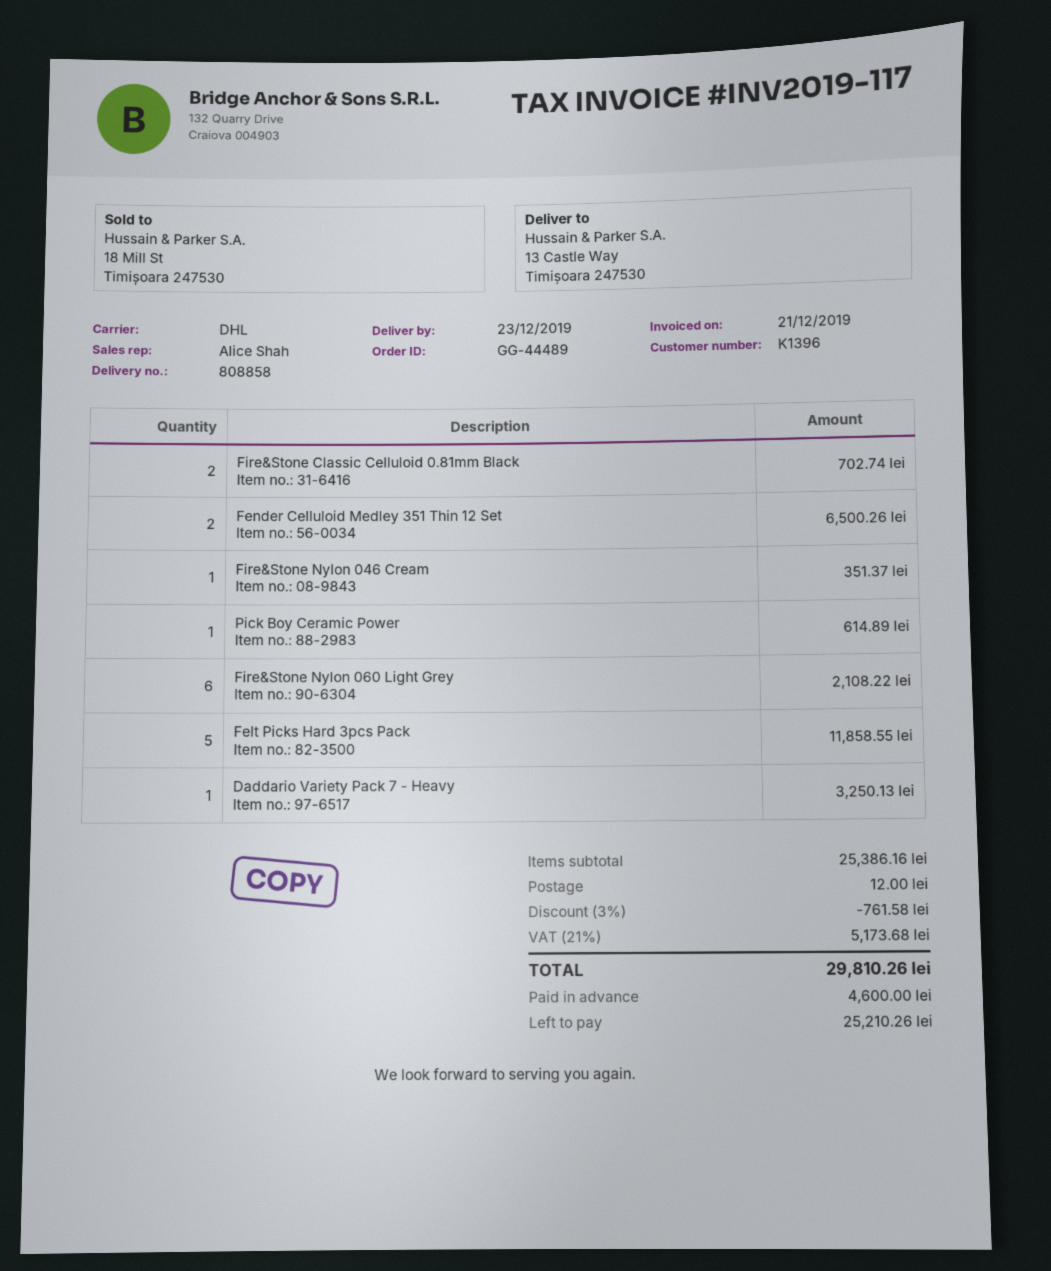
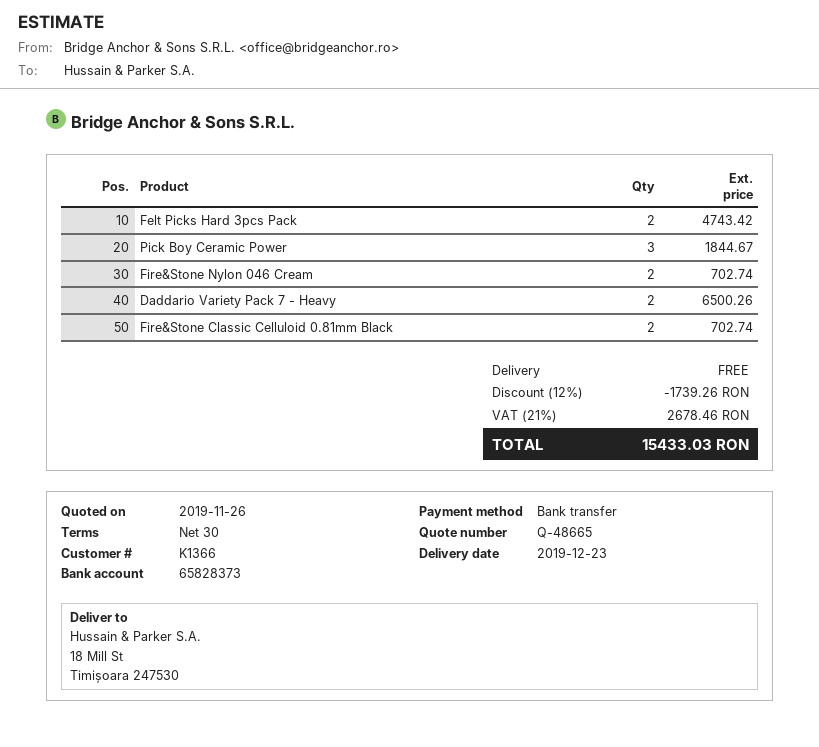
customer number: K1396 -> K1366
ship to: 13 Castle Way, Timișoara 247530 -> 18 Mill St, Timișoara 247530
Fender Celluloid Medley 351 Thin 12 Set: 2 for 6500.26 -> none
Fire&Stone Nylon 046 Cream: 1 for 351.37 -> 2 for 702.74
Pick Boy Ceramic Power: 1 for 614.89 -> 3 for 1844.67
Fire&Stone Nylon 060 Light Grey: 6 for 2108.22 -> none
Felt Picks Hard 3pcs Pack: 5 for 11858.55 -> 2 for 4743.42
Daddario Variety Pack 7 - Heavy: 1 for 3250.13 -> 2 for 6500.26
discount: 3% = 761.58 -> 12% = 1739.26
shipping: 12.00 -> 0.00
tax: 21% = 5173.68 -> 21% = 2678.46
total: 29810.26 -> 15433.03

